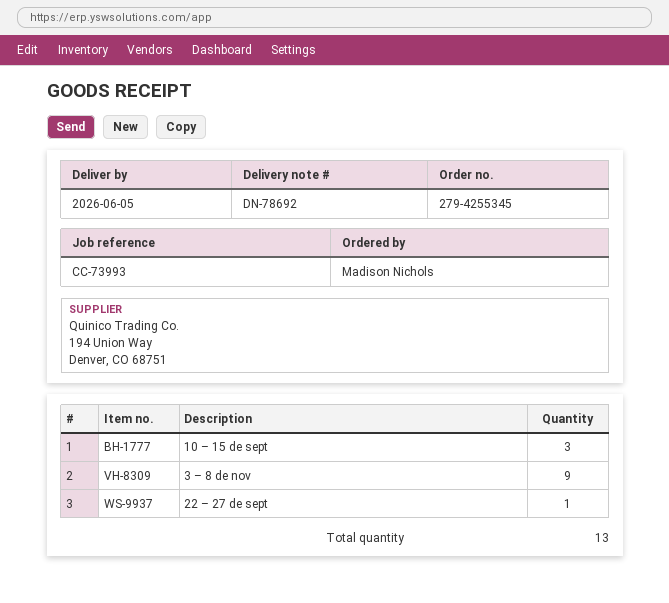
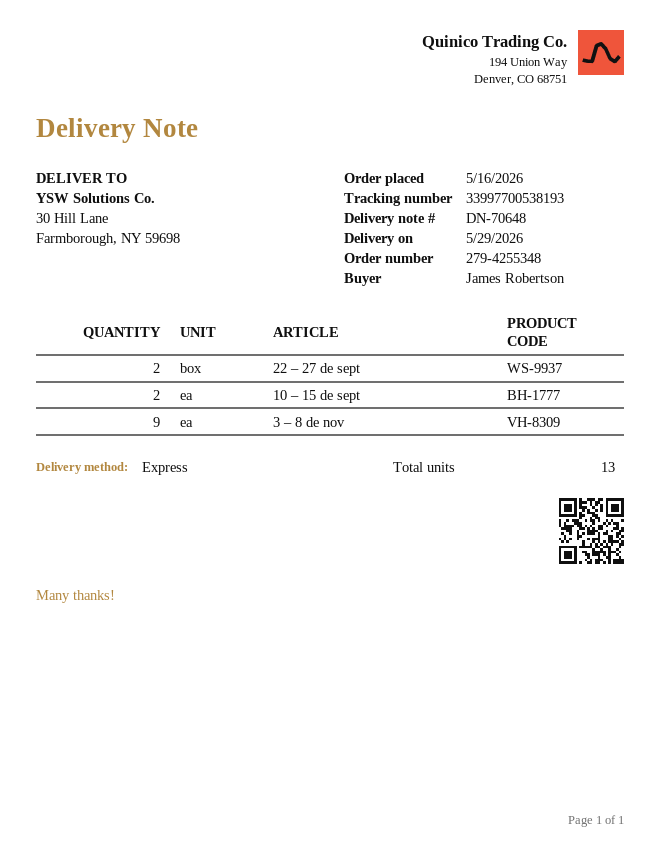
order number: 279-4255345 -> 279-4255348
delivery note number: DN-78692 -> DN-70648
delivery date: 2026-06-05 -> 2026-05-29
ordered by: Madison Nichols -> James Robertson
10 – 15 de sept: 3 -> 2
22 – 27 de sept: 1 -> 2

